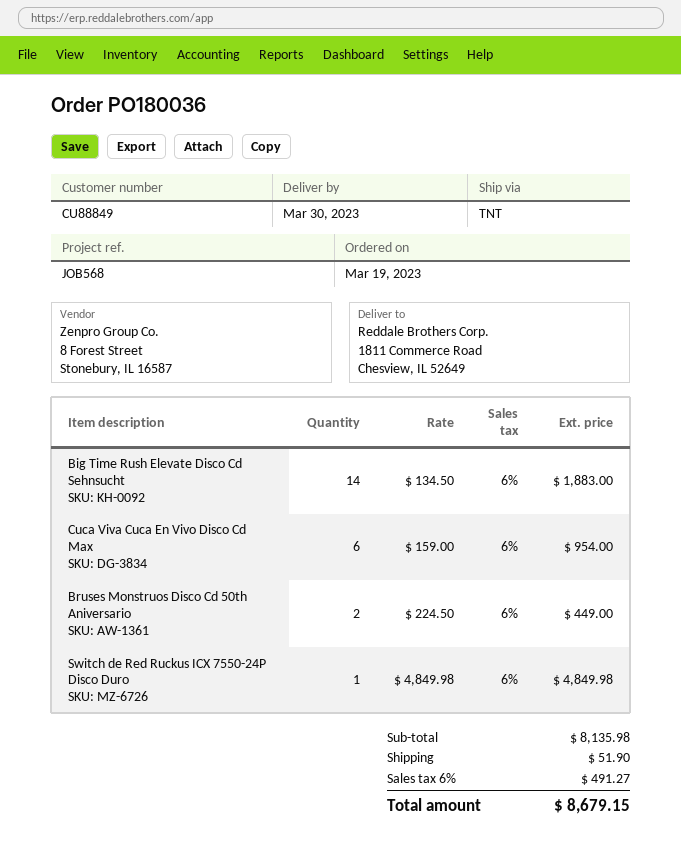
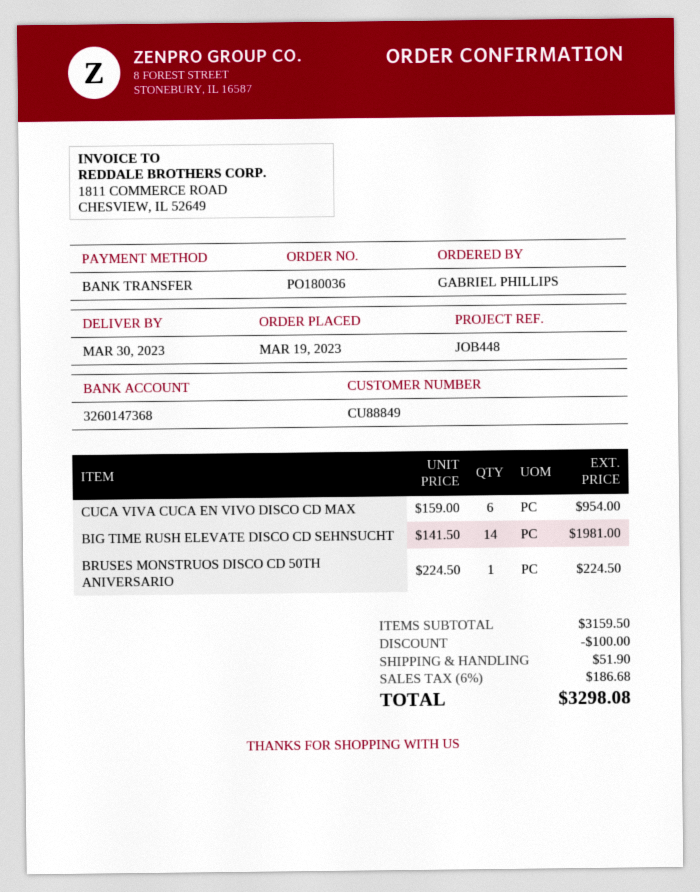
reference: JOB568 -> JOB448
Big Time Rush Elevate Disco Cd Sehnsucht: 14 x 134.50 = 1883.00 -> 14 x 141.50 = 1981.00
Bruses Monstruos Disco Cd 50th Aniversario: 2 x 224.50 = 449.00 -> 1 x 224.50 = 224.50
Switch de Red Ruckus ICX 7550-24P Disco Duro: 1 x 4849.98 = 4849.98 -> none
subtotal: 8135.98 -> 3159.50
discount: none -> 100.00
tax: 6% = 491.27 -> 6% = 186.68
total: 8679.15 -> 3298.08

